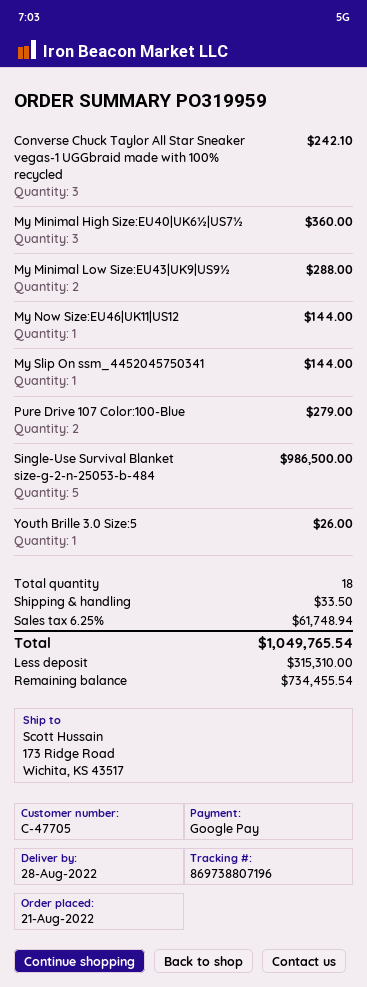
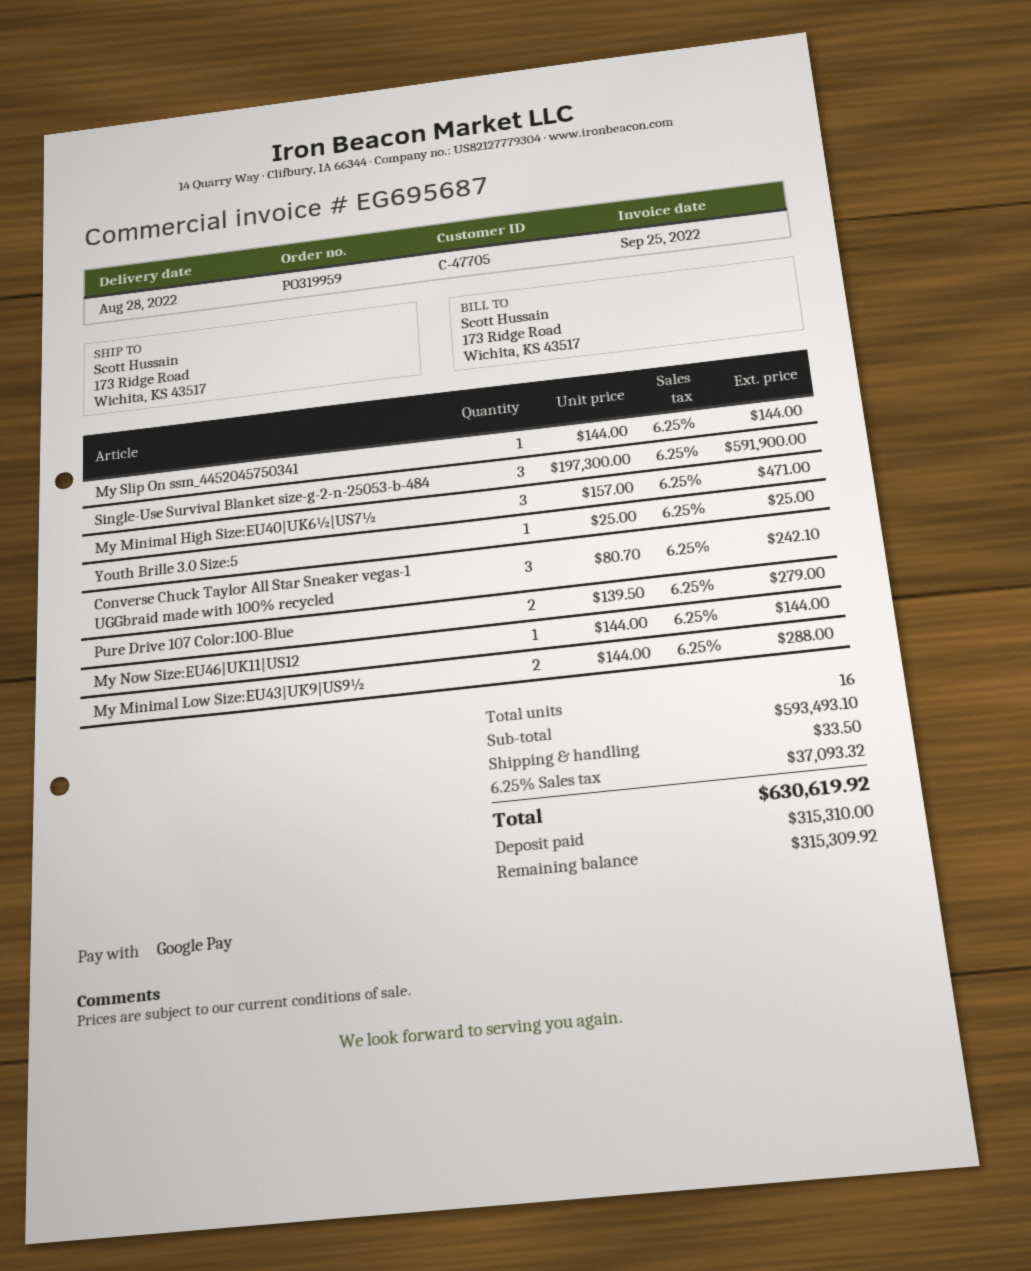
My Minimal High Size:EU40|UK6½|US7½: 3 for 360.00 -> 3 for 471.00
Single-Use Survival Blanket size-g-2-n-25053-b-484: 5 for 986500.00 -> 3 for 591900.00
Youth Brille 3.0 Size:5: 1 for 26.00 -> 1 for 25.00
total quantity: 18 -> 16
tax: 6.25% = 61748.94 -> 6.25% = 37093.32
total: 1049765.54 -> 630619.92
balance: 734455.54 -> 315309.92

